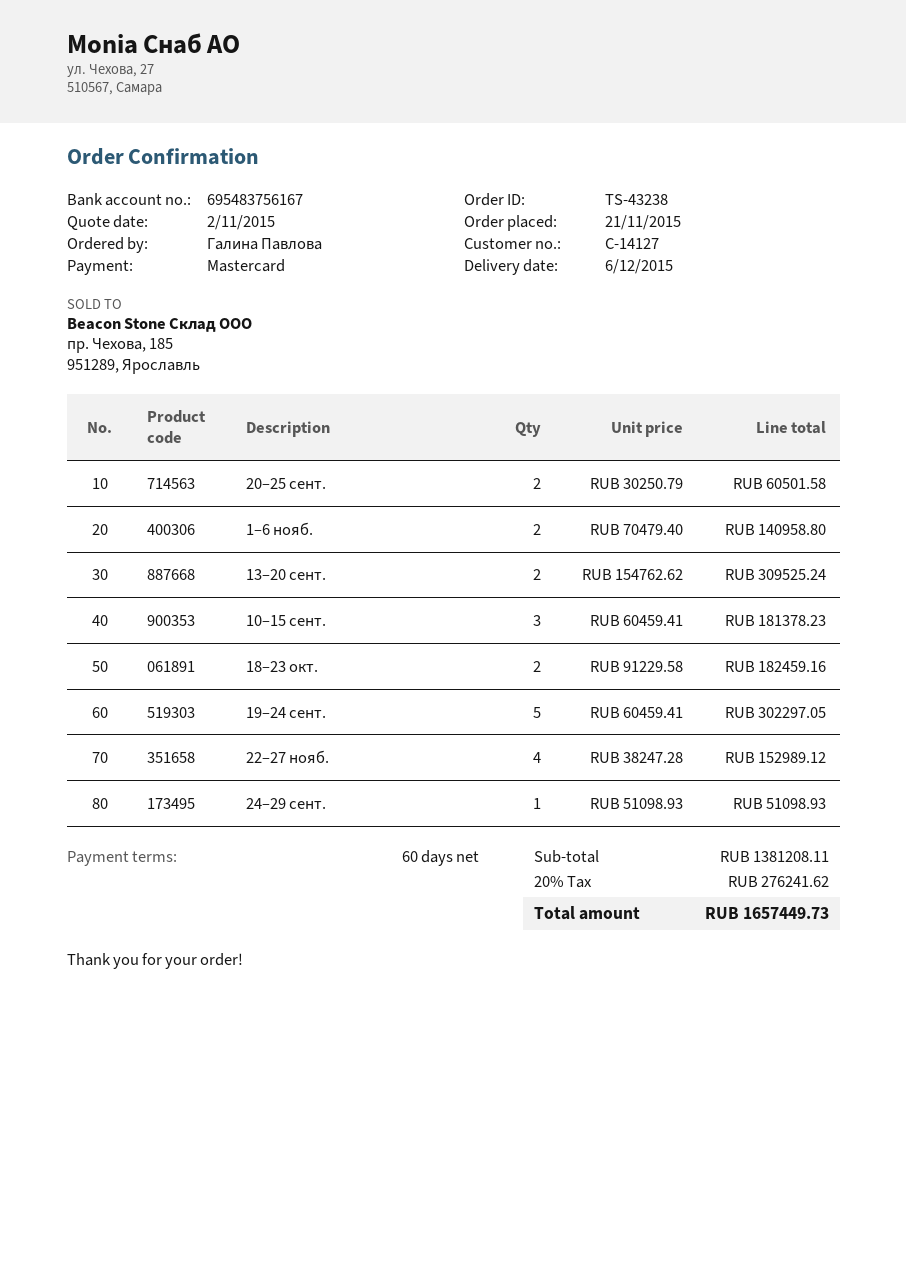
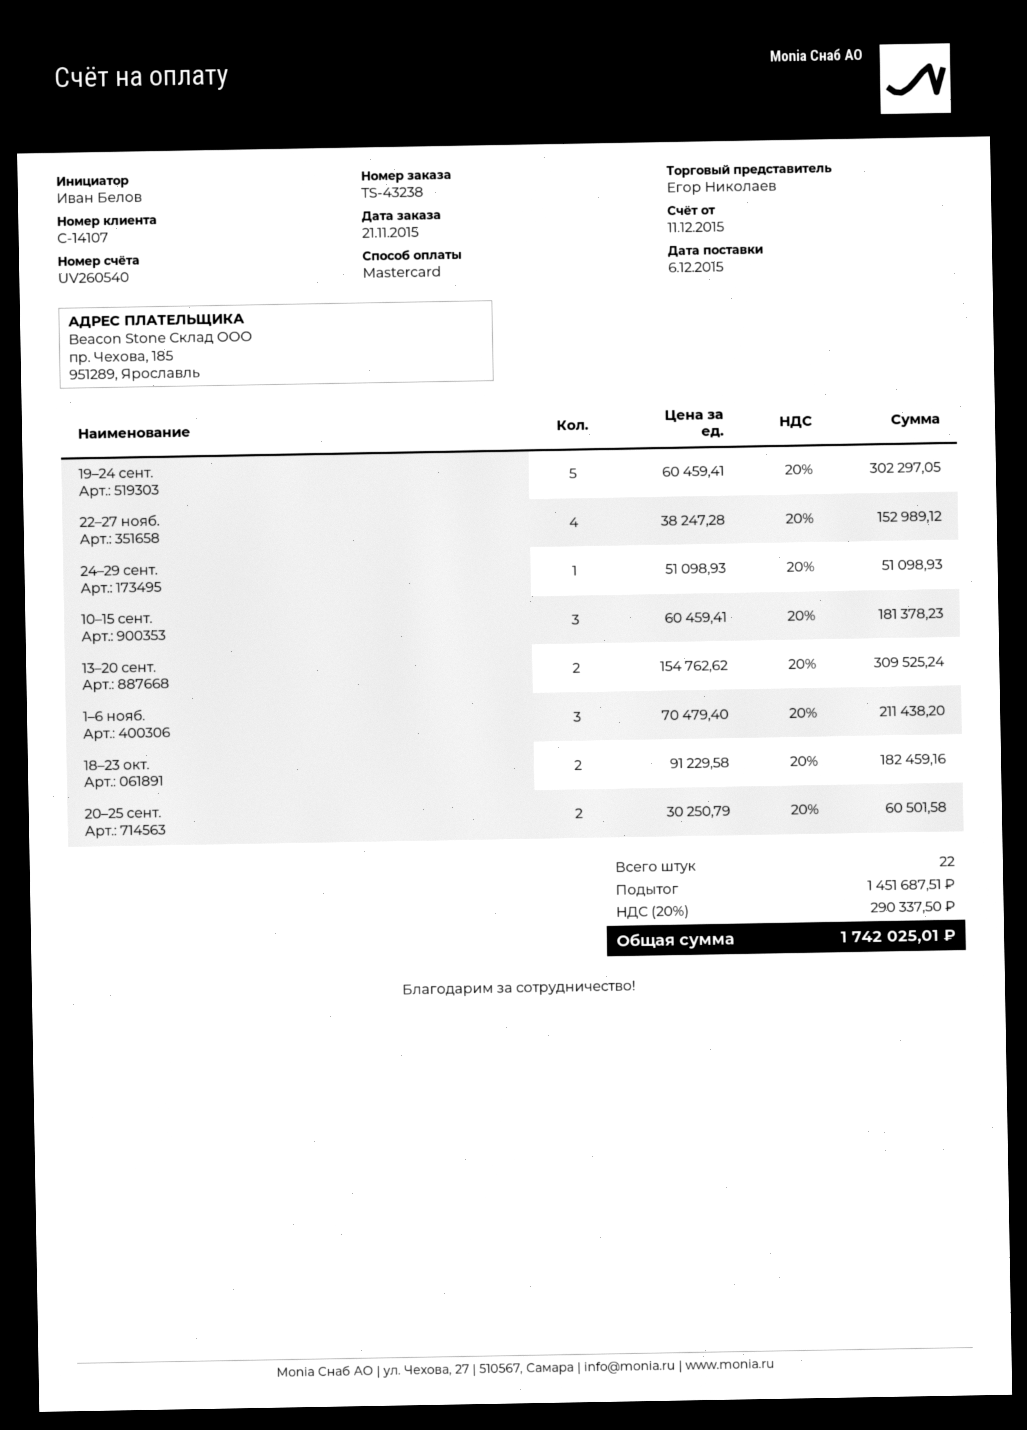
customer number: C-14127 -> C-14107
ordered by: Галина Павлова -> Иван Белов
1–6 нояб.: 2 x 70479.40 = 140958.80 -> 3 x 70479.40 = 211438.20
subtotal: 1381208.11 -> 1451687.51
tax: 20% = 276241.62 -> 20% = 290337.50
total: 1657449.73 -> 1742025.01

